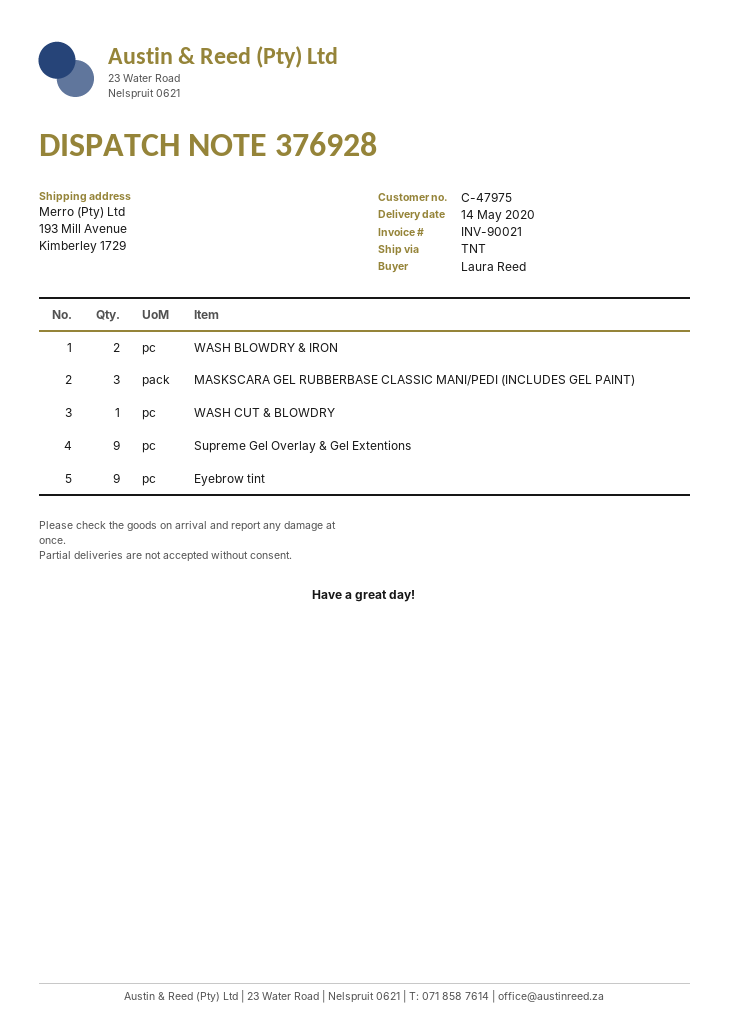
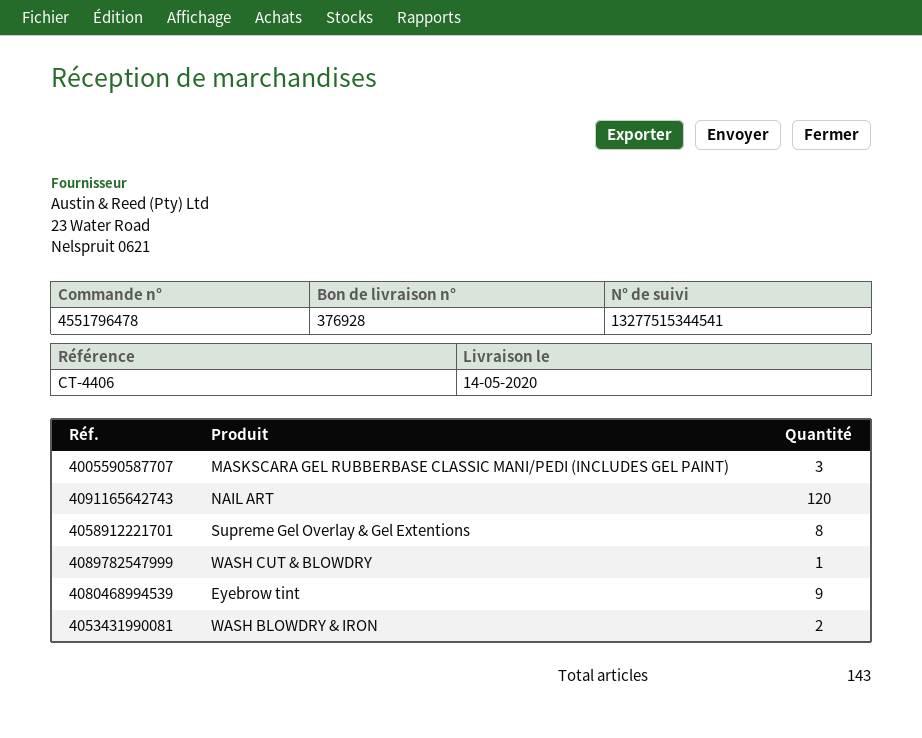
Supreme Gel Overlay & Gel Extentions: 9 -> 8
NAIL ART: none -> 120

